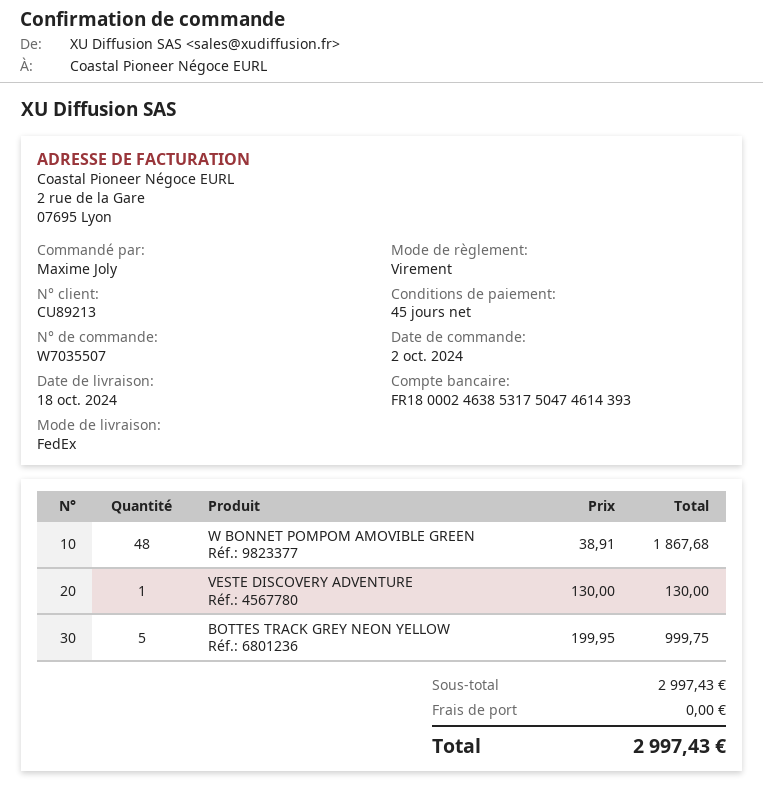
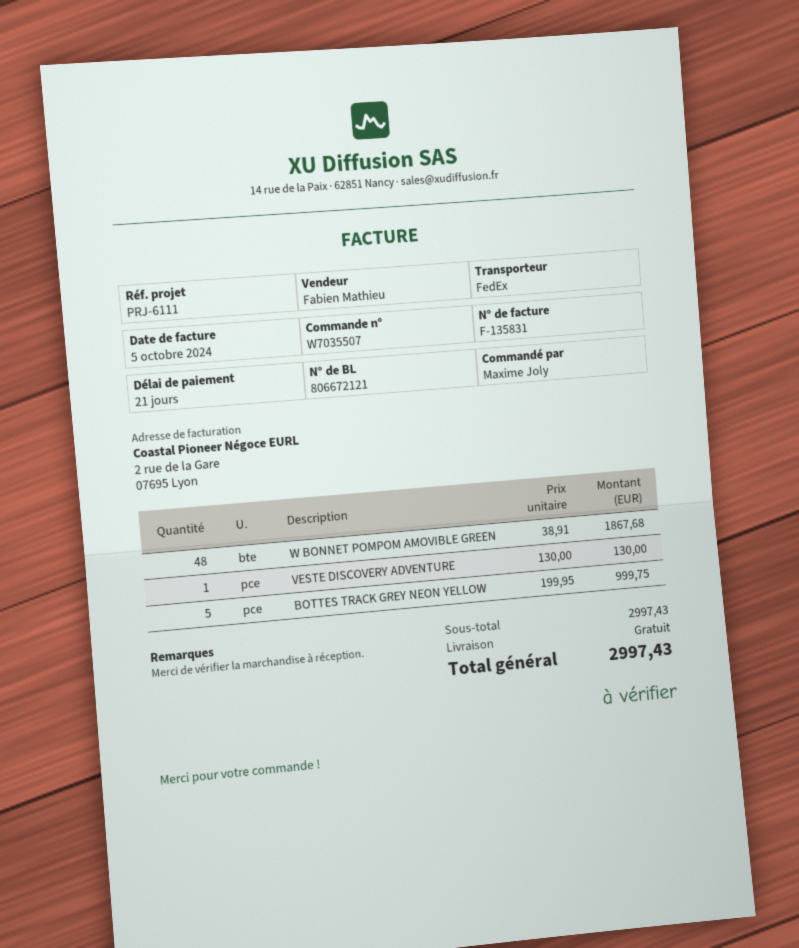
payment terms: 45 days -> 21 days

